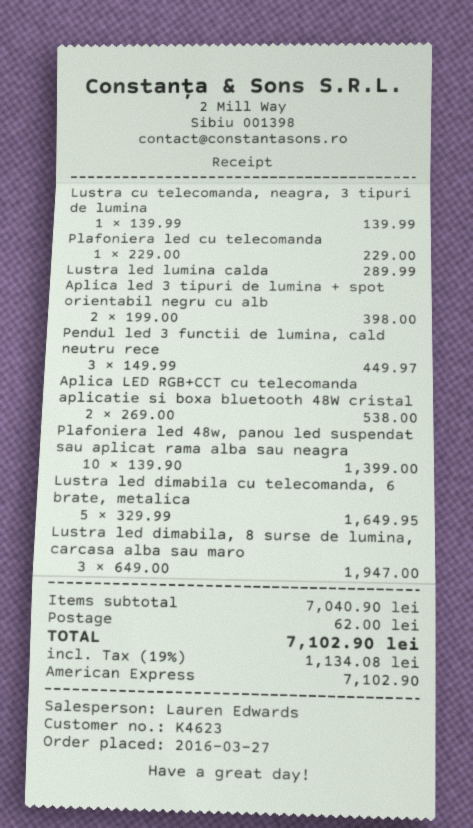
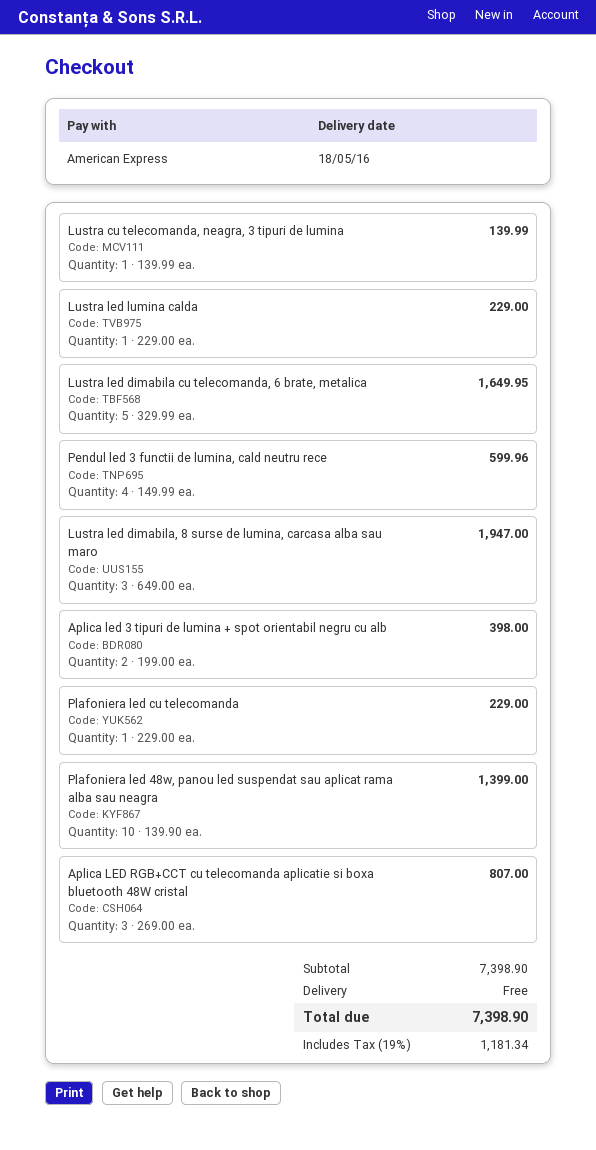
Lustra led lumina calda: 1 x 289.99 = 289.99 -> 1 x 229.00 = 229.00
Pendul led 3 functii de lumina, cald neutru rece: 3 x 149.99 = 449.97 -> 4 x 149.99 = 599.96
Aplica LED RGB+CCT cu telecomanda aplicatie si boxa bluetooth 48W cristal: 2 x 269.00 = 538.00 -> 3 x 269.00 = 807.00
subtotal: 7040.90 -> 7398.90
shipping: 62.00 -> 0.00
tax: 19% = 1134.08 -> 19% = 1181.34
total: 7102.90 -> 7398.90

